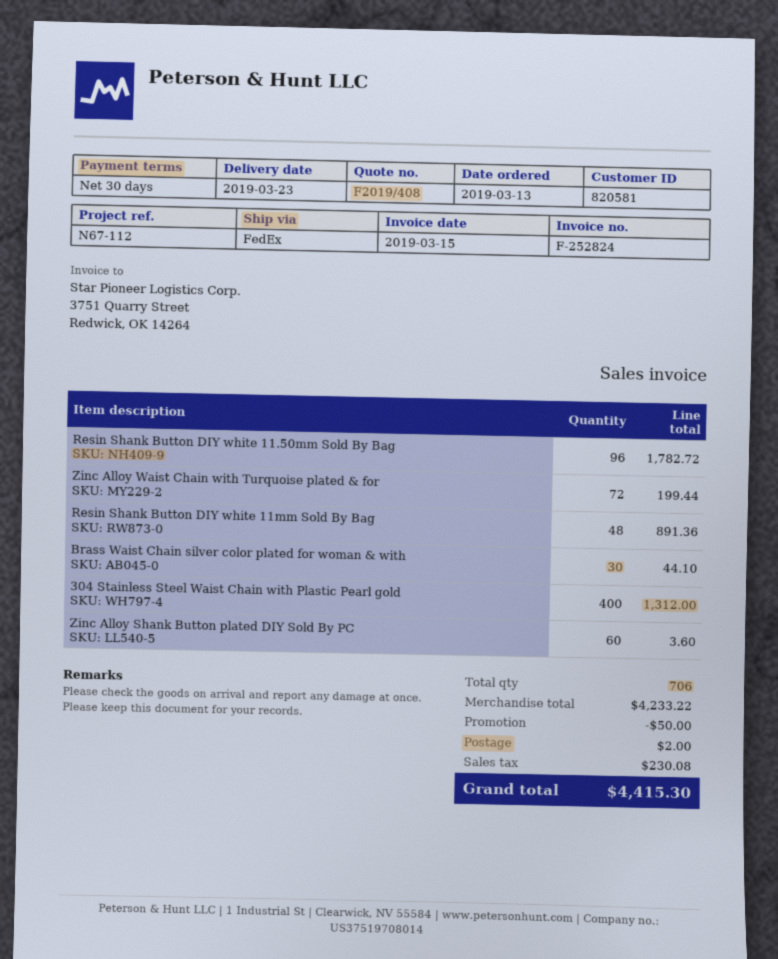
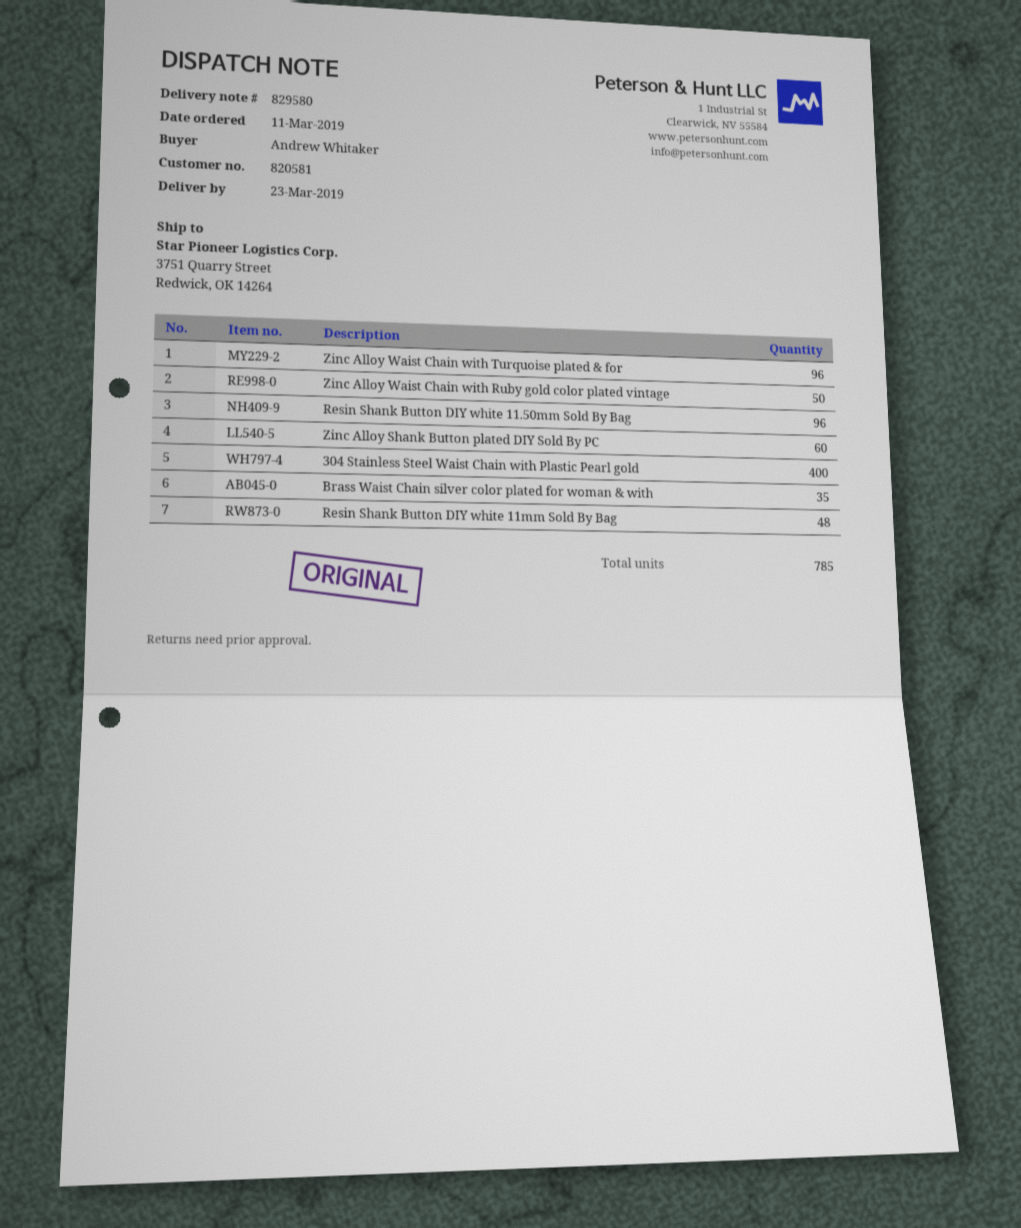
order date: 2019-03-13 -> 2019-03-11
Zinc Alloy Waist Chain with Turquoise plated & for: 72 -> 96
Brass Waist Chain silver color plated for woman & with: 30 -> 35
Zinc Alloy Waist Chain with Ruby gold color plated vintage: none -> 50
total quantity: 706 -> 785

